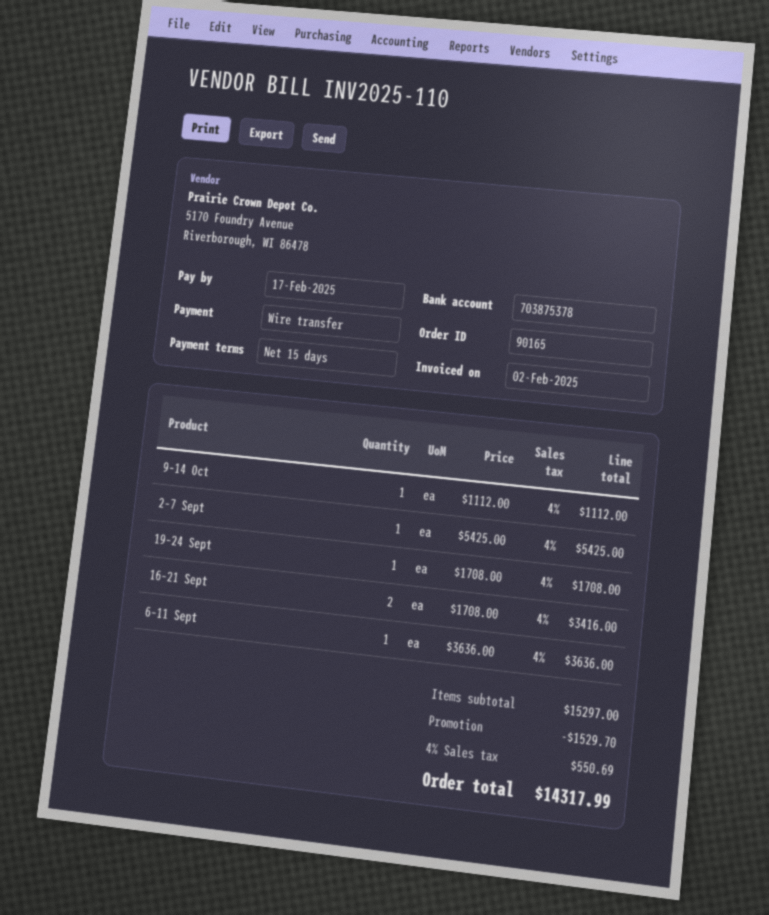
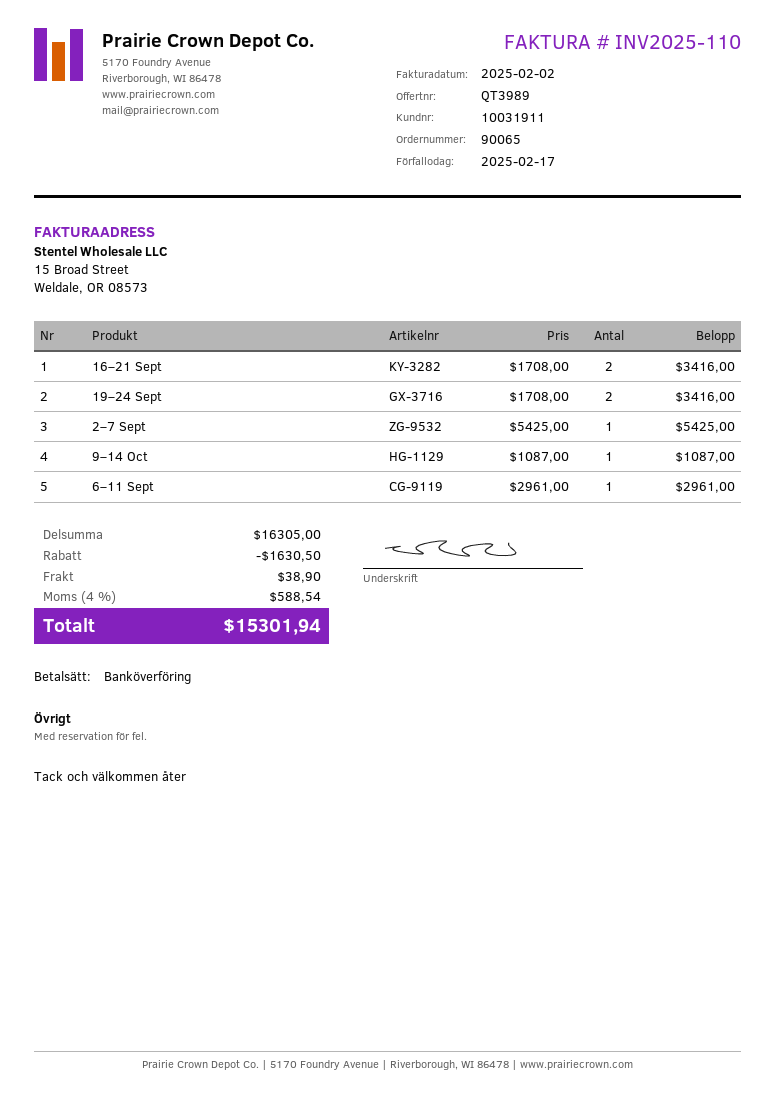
order number: 90165 -> 90065
9–14 Oct: 1 x 1112.00 = 1112.00 -> 1 x 1087.00 = 1087.00
19–24 Sept: 1 x 1708.00 = 1708.00 -> 2 x 1708.00 = 3416.00
6–11 Sept: 1 x 3636.00 = 3636.00 -> 1 x 2961.00 = 2961.00
subtotal: 15297.00 -> 16305.00
discount: 1529.70 -> 1630.50
shipping: none -> 38.90
tax: 4% = 550.69 -> 4% = 588.54
total: 14317.99 -> 15301.94

